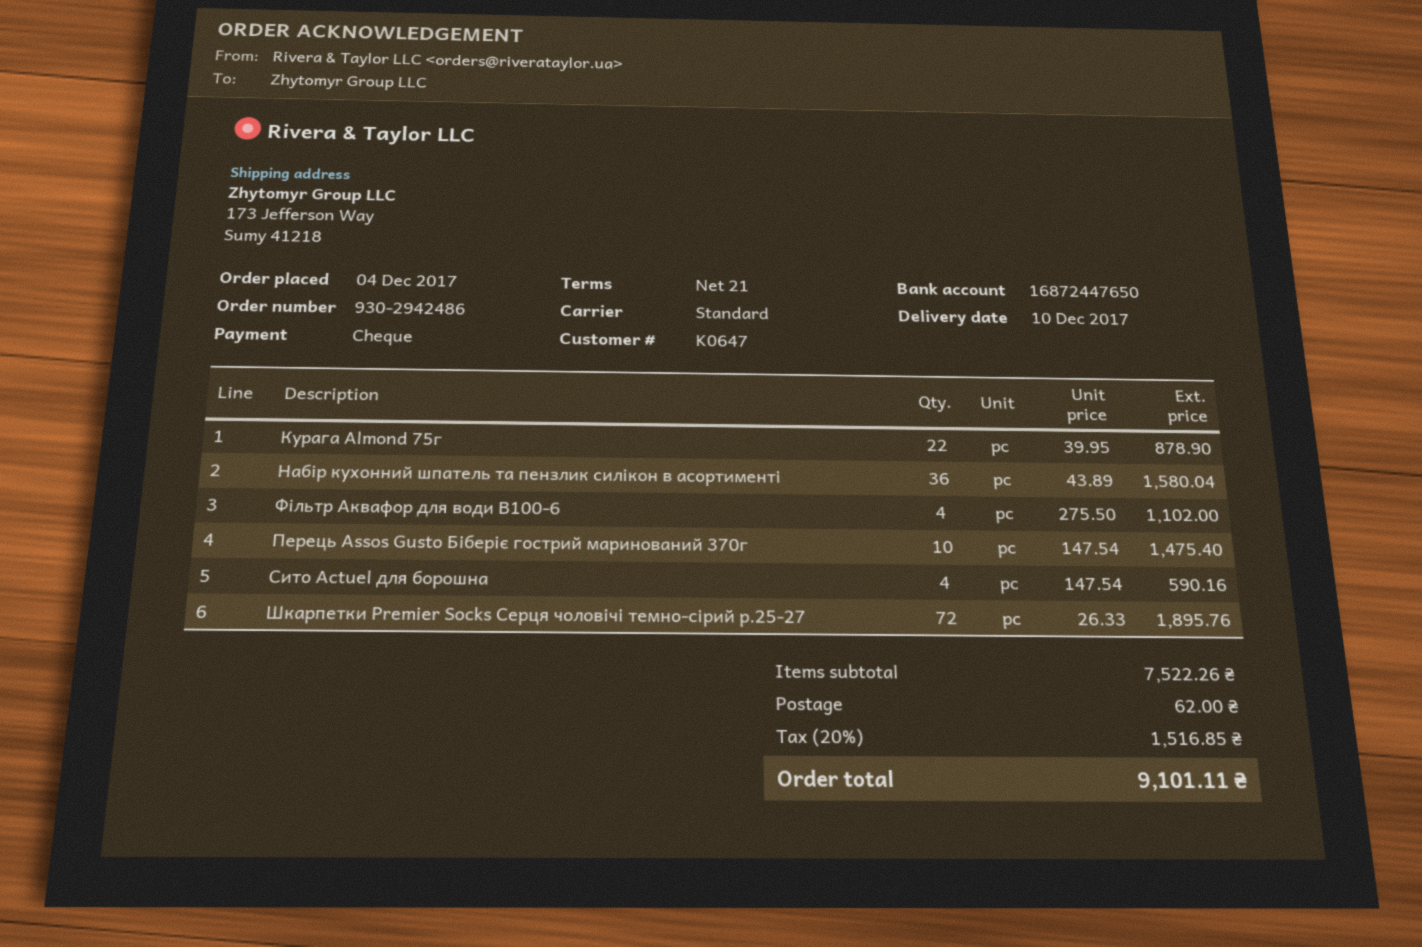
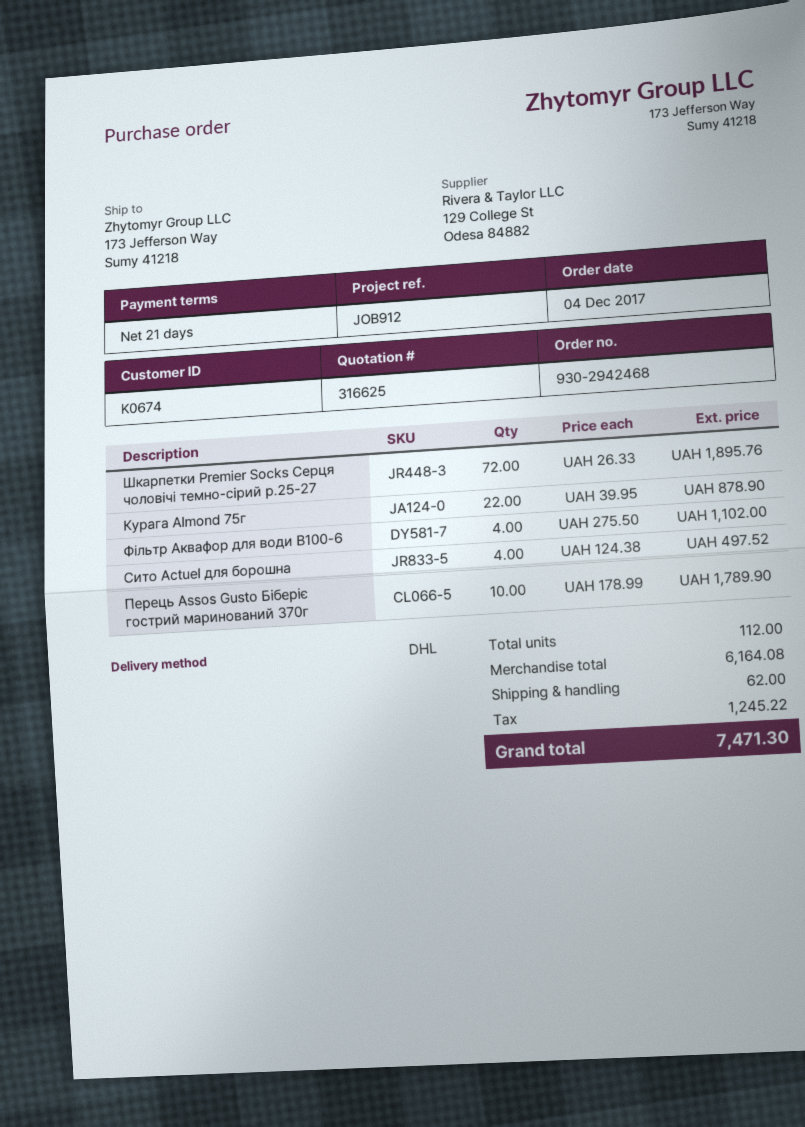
order number: 930-2942486 -> 930-2942468
customer number: K0647 -> K0674
shipping method: standard -> DHL
Набір кухонний шпатель та пензлик силікон в асортименті: 36 x 43.89 = 1580.04 -> none
Перець Assos Gusto Біберіє гострий маринований 370г: 10 x 147.54 = 1475.40 -> 10 x 178.99 = 1789.90
Сито Actuel для борошна: 4 x 147.54 = 590.16 -> 4 x 124.38 = 497.52
subtotal: 7522.26 -> 6164.08
tax: 1516.85 -> 1245.22
total: 9101.11 -> 7471.30

